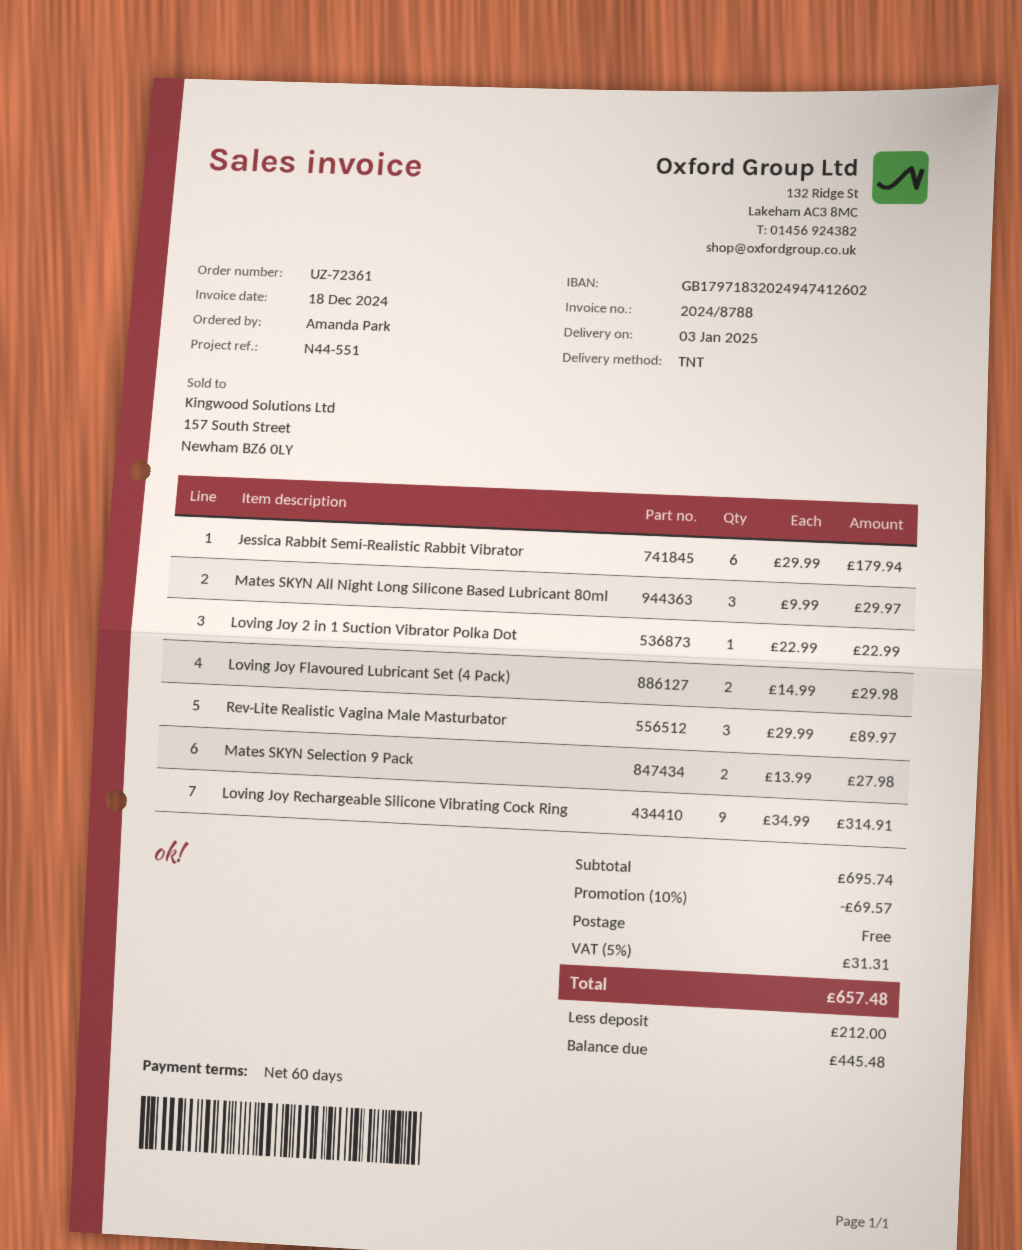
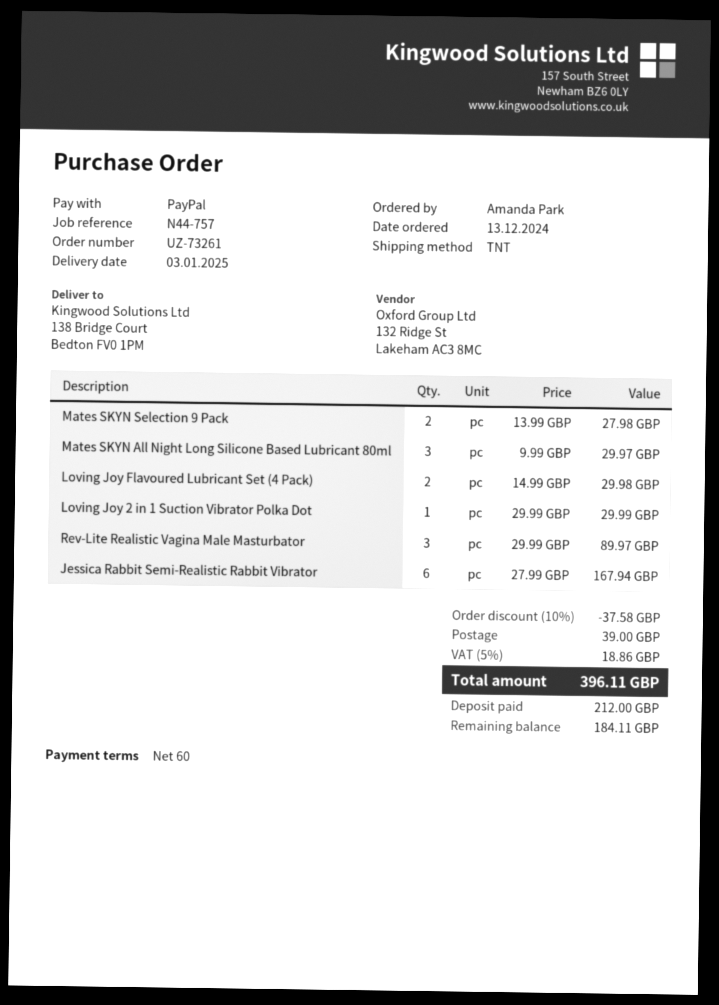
order number: UZ-72361 -> UZ-73261
reference: N44-551 -> N44-757
Jessica Rabbit Semi-Realistic Rabbit Vibrator: 6 x 29.99 = 179.94 -> 6 x 27.99 = 167.94
Loving Joy 2 in 1 Suction Vibrator Polka Dot: 1 x 22.99 = 22.99 -> 1 x 29.99 = 29.99
Loving Joy Rechargeable Silicone Vibrating Cock Ring: 9 x 34.99 = 314.91 -> none
discount: 10% = 69.57 -> 10% = 37.58
shipping: 0.00 -> 39.00
tax: 5% = 31.31 -> 5% = 18.86
total: 657.48 -> 396.11
balance: 445.48 -> 184.11

